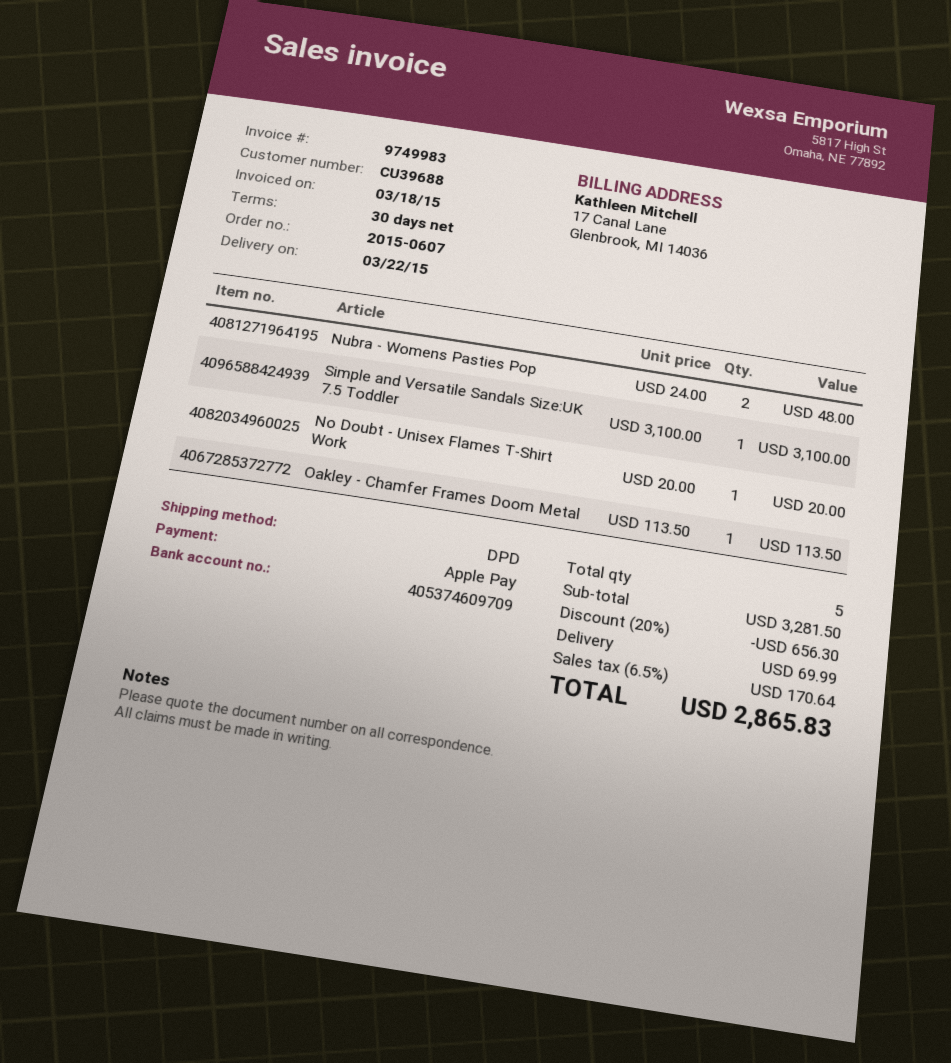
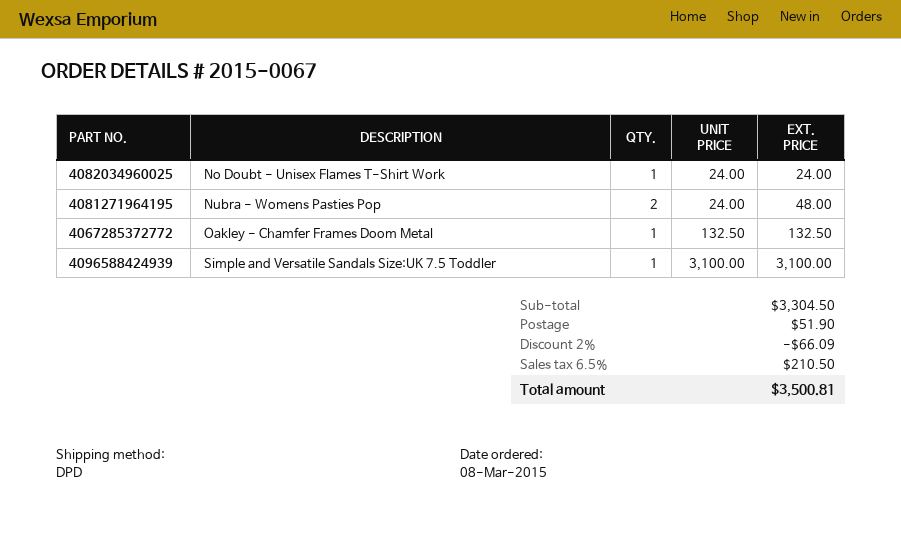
order number: 2015-0607 -> 2015-0067
No Doubt - Unisex Flames T-Shirt Work: 1 x 20.00 = 20.00 -> 1 x 24.00 = 24.00
Oakley - Chamfer Frames Doom Metal: 1 x 113.50 = 113.50 -> 1 x 132.50 = 132.50
subtotal: 3281.50 -> 3304.50
discount: 20% = 656.30 -> 2% = 66.09
shipping: 69.99 -> 51.90
tax: 6.5% = 170.64 -> 6.5% = 210.50
total: 2865.83 -> 3500.81

